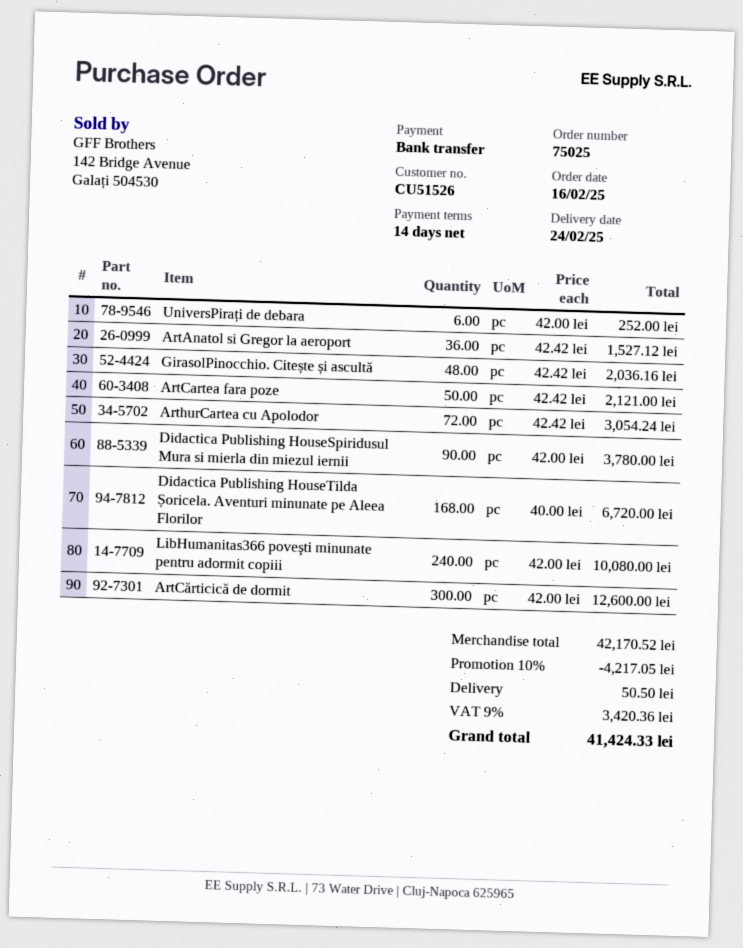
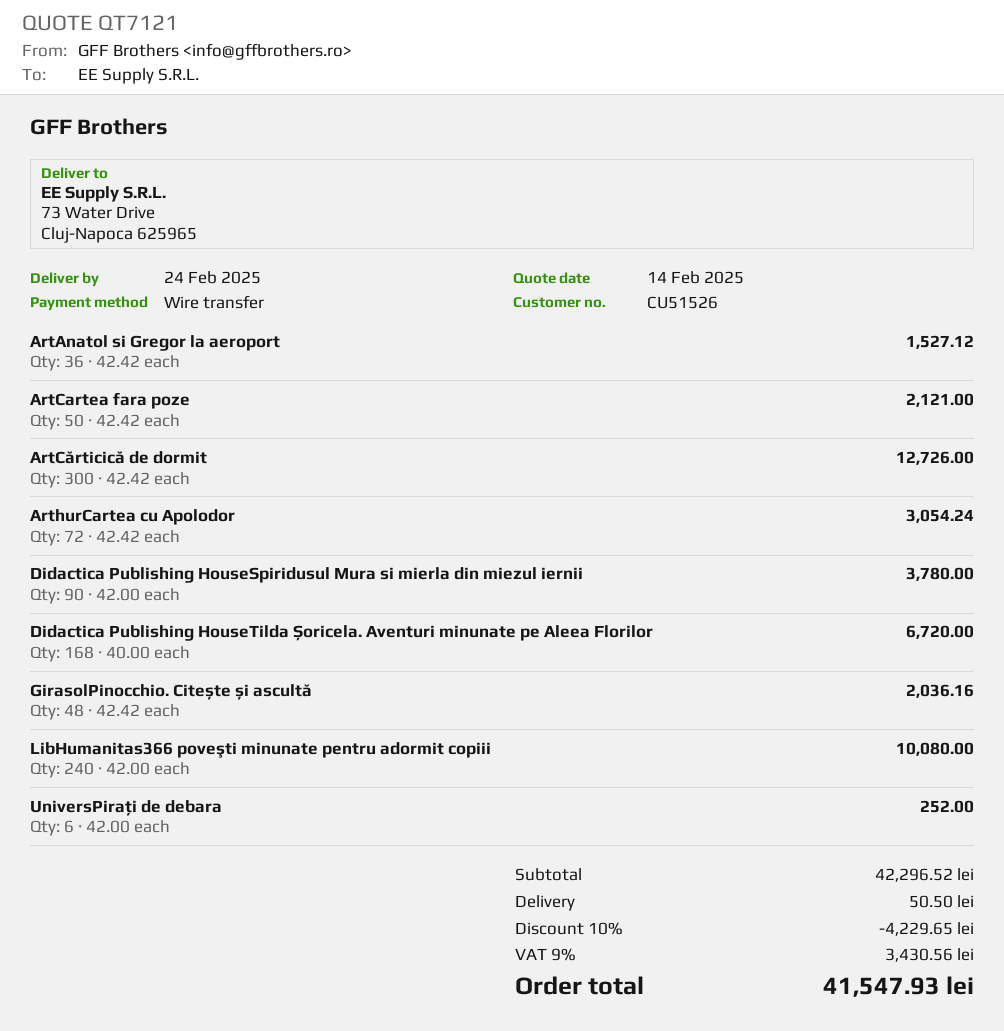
ArtCărticică de dormit: 300 x 42.00 = 12600.00 -> 300 x 42.42 = 12726.00
subtotal: 42170.52 -> 42296.52
discount: 10% = 4217.05 -> 10% = 4229.65
tax: 9% = 3420.36 -> 9% = 3430.56
total: 41424.33 -> 41547.93

